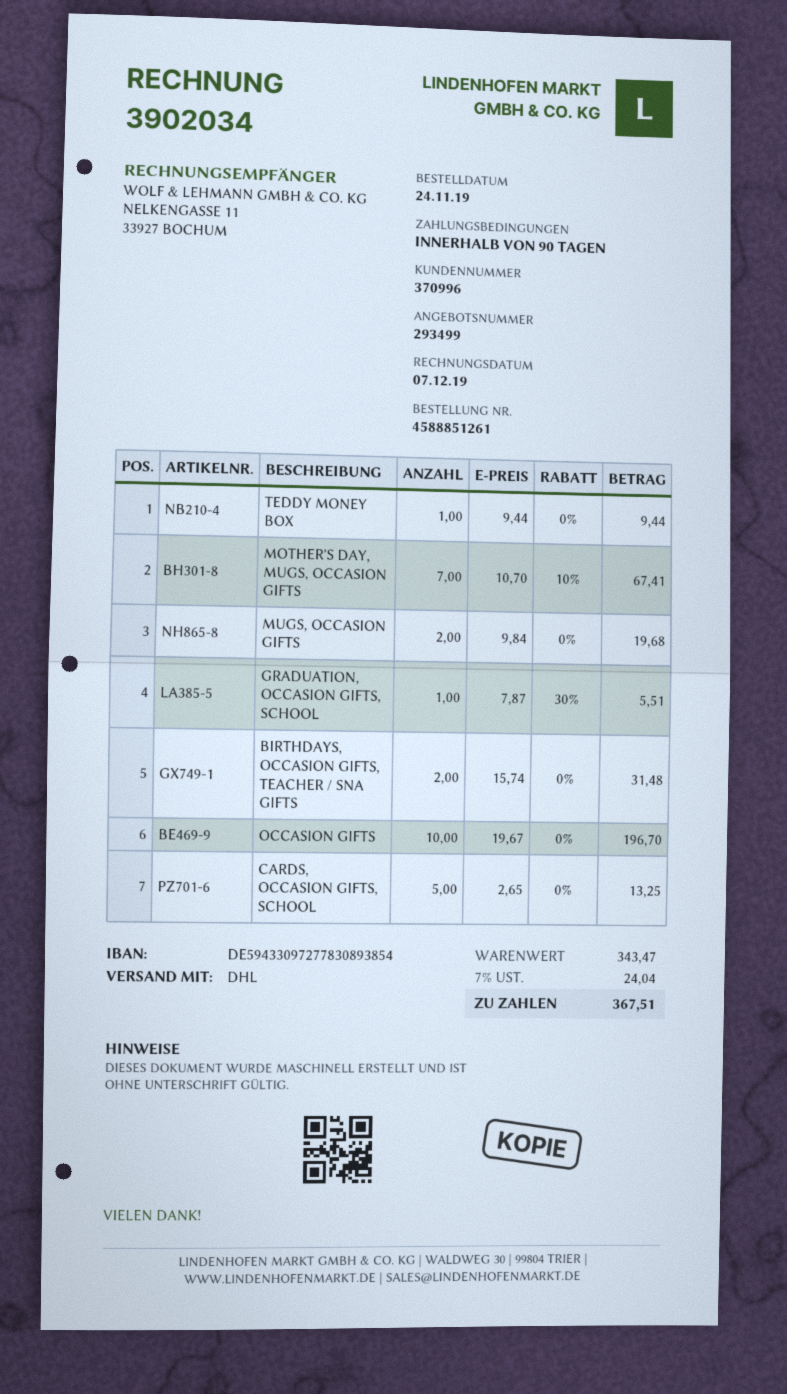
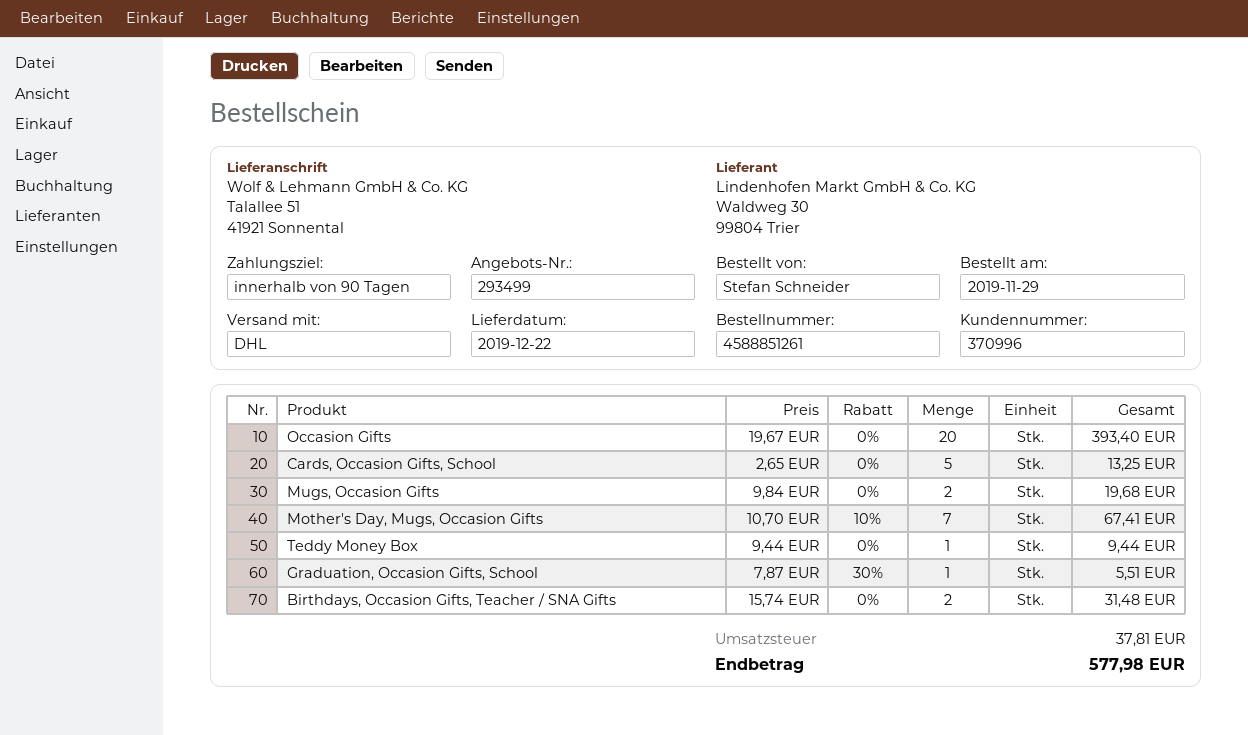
order date: 2019-11-24 -> 2019-11-29
OCCASION GIFTS: 10 x 19.67 = 196.70 -> 20 x 19.67 = 393.40
tax: 24.04 -> 37.81
total: 367.51 -> 577.98

